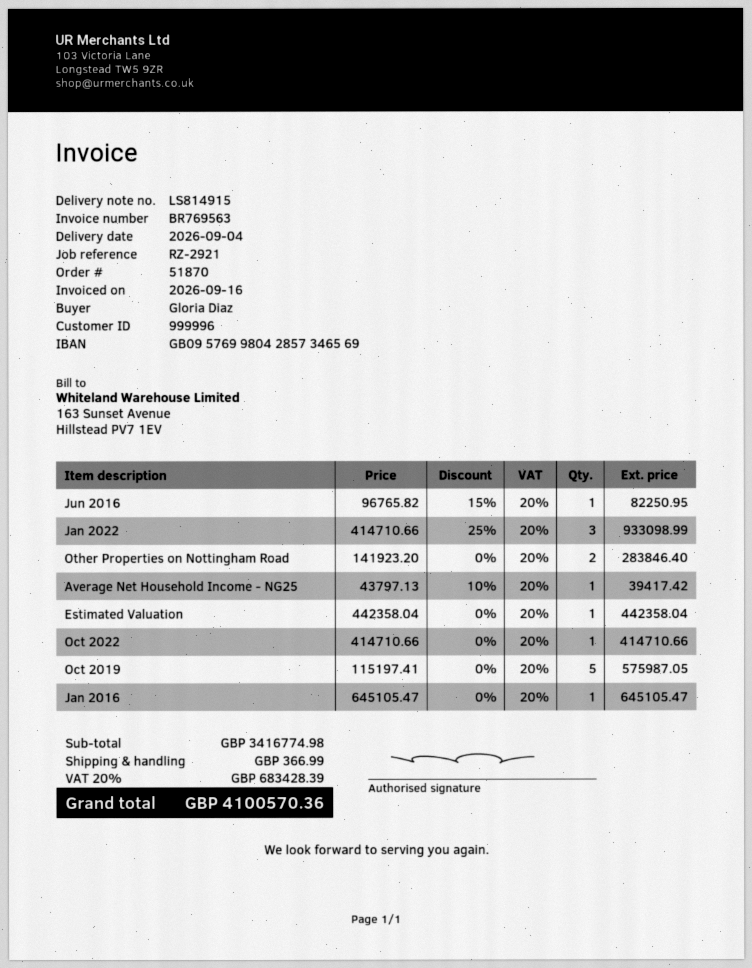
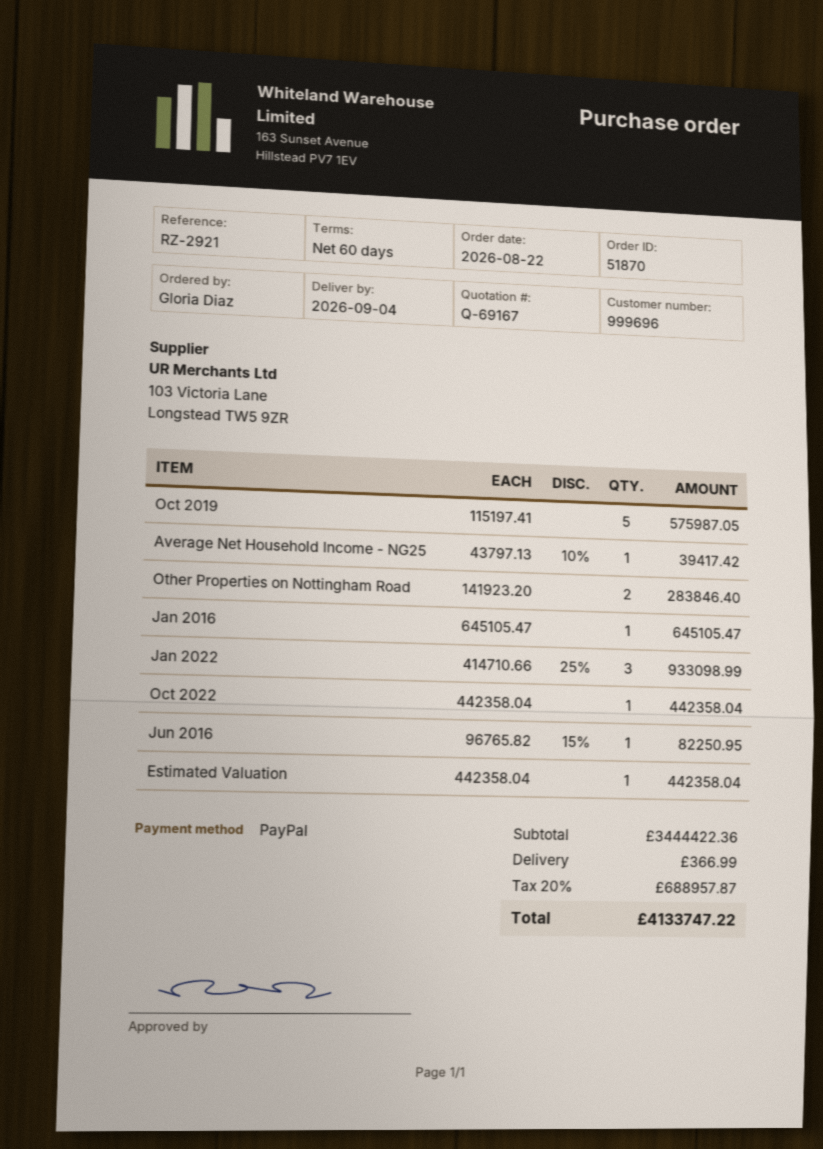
customer number: 999996 -> 999696
Oct 2022: 1 x 414710.66 = 414710.66 -> 1 x 442358.04 = 442358.04
subtotal: 3416774.98 -> 3444422.36
tax: 20% = 683428.39 -> 20% = 688957.87
total: 4100570.36 -> 4133747.22

